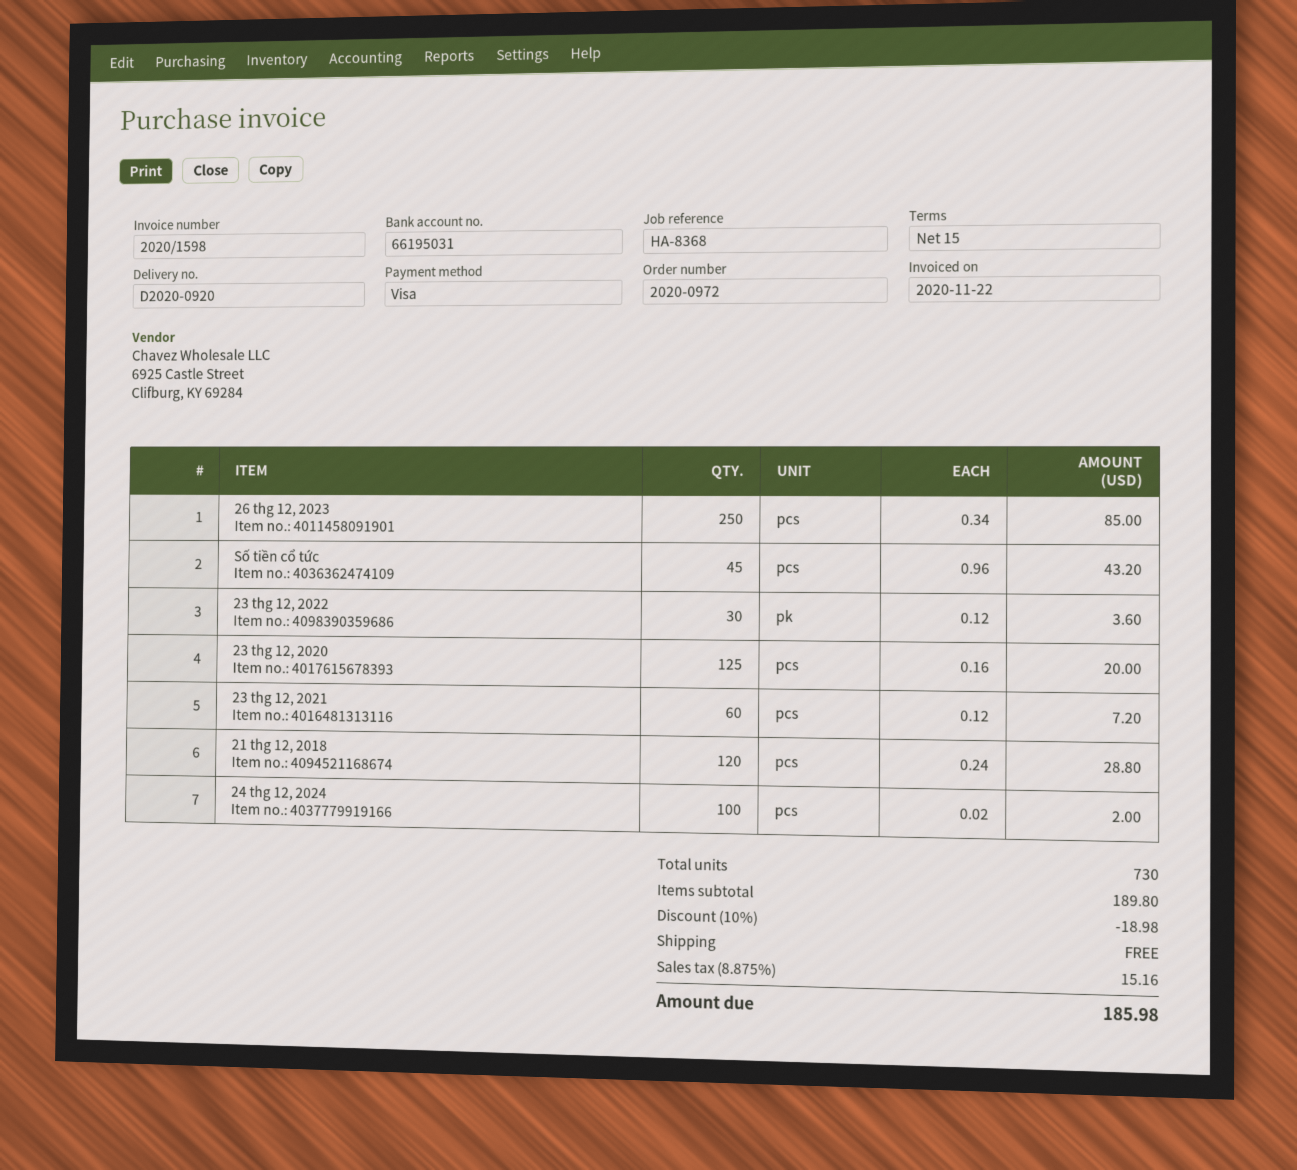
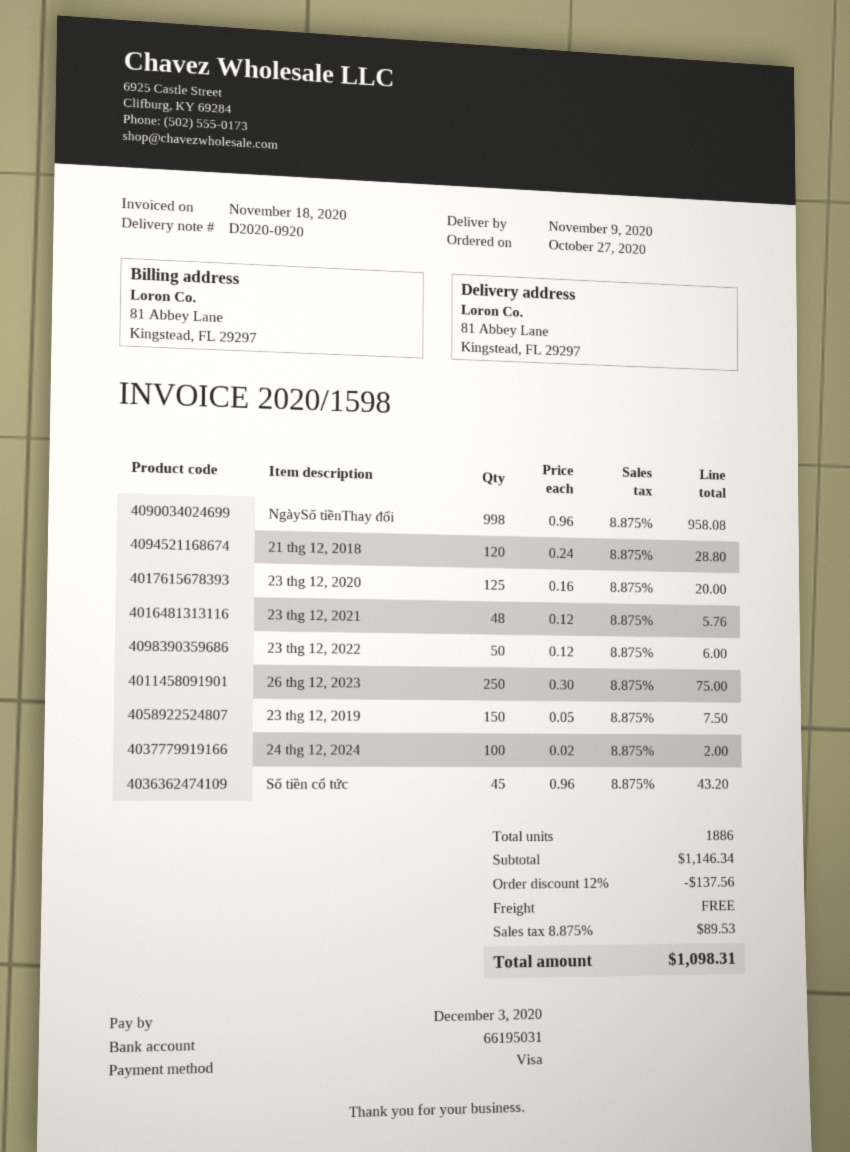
invoice date: 2020-11-22 -> 2020-11-18
26 thg 12, 2023: 250 x 0.34 = 85.00 -> 250 x 0.30 = 75.00
23 thg 12, 2022: 30 x 0.12 = 3.60 -> 50 x 0.12 = 6.00
23 thg 12, 2021: 60 x 0.12 = 7.20 -> 48 x 0.12 = 5.76
NgàySố tiềnThay đổi: none -> 998 x 0.96 = 958.08
23 thg 12, 2019: none -> 150 x 0.05 = 7.50
total quantity: 730 -> 1886
subtotal: 189.80 -> 1146.34
discount: 10% = 18.98 -> 12% = 137.56
tax: 8.875% = 15.16 -> 8.875% = 89.53
total: 185.98 -> 1098.31

